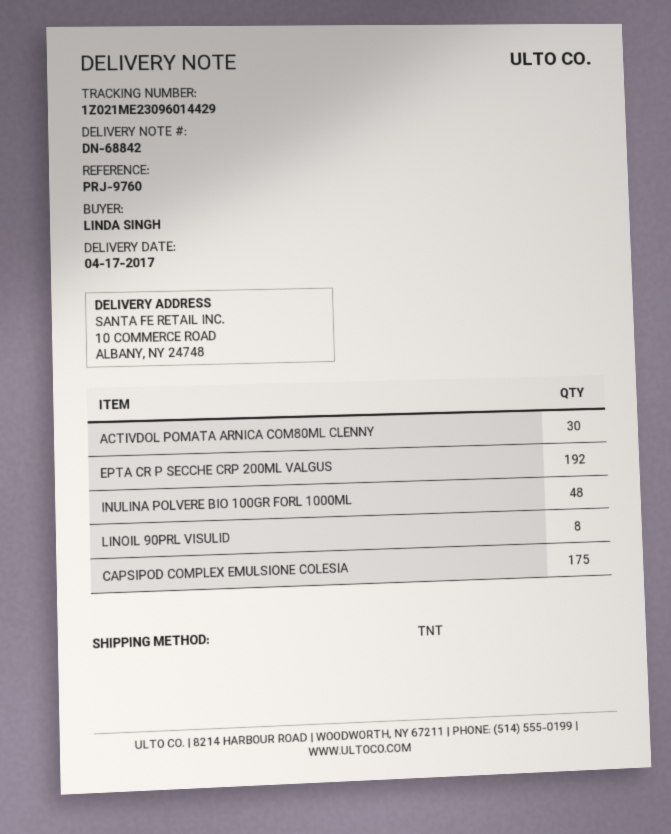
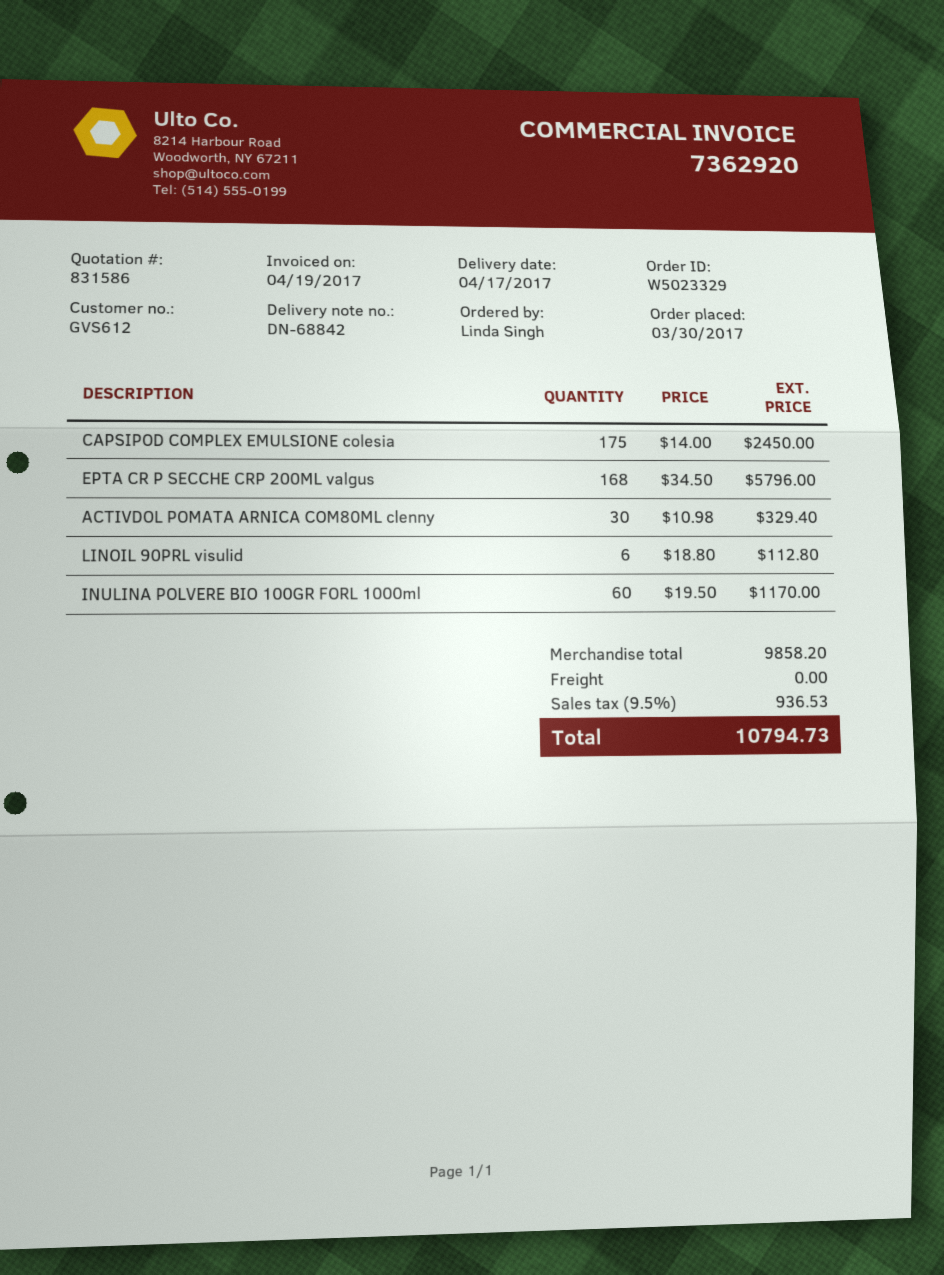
EPTA CR P SECCHE CRP 200ML VALGUS: 192 -> 168
INULINA POLVERE BIO 100GR FORL 1000ML: 48 -> 60
LINOIL 90PRL VISULID: 8 -> 6

